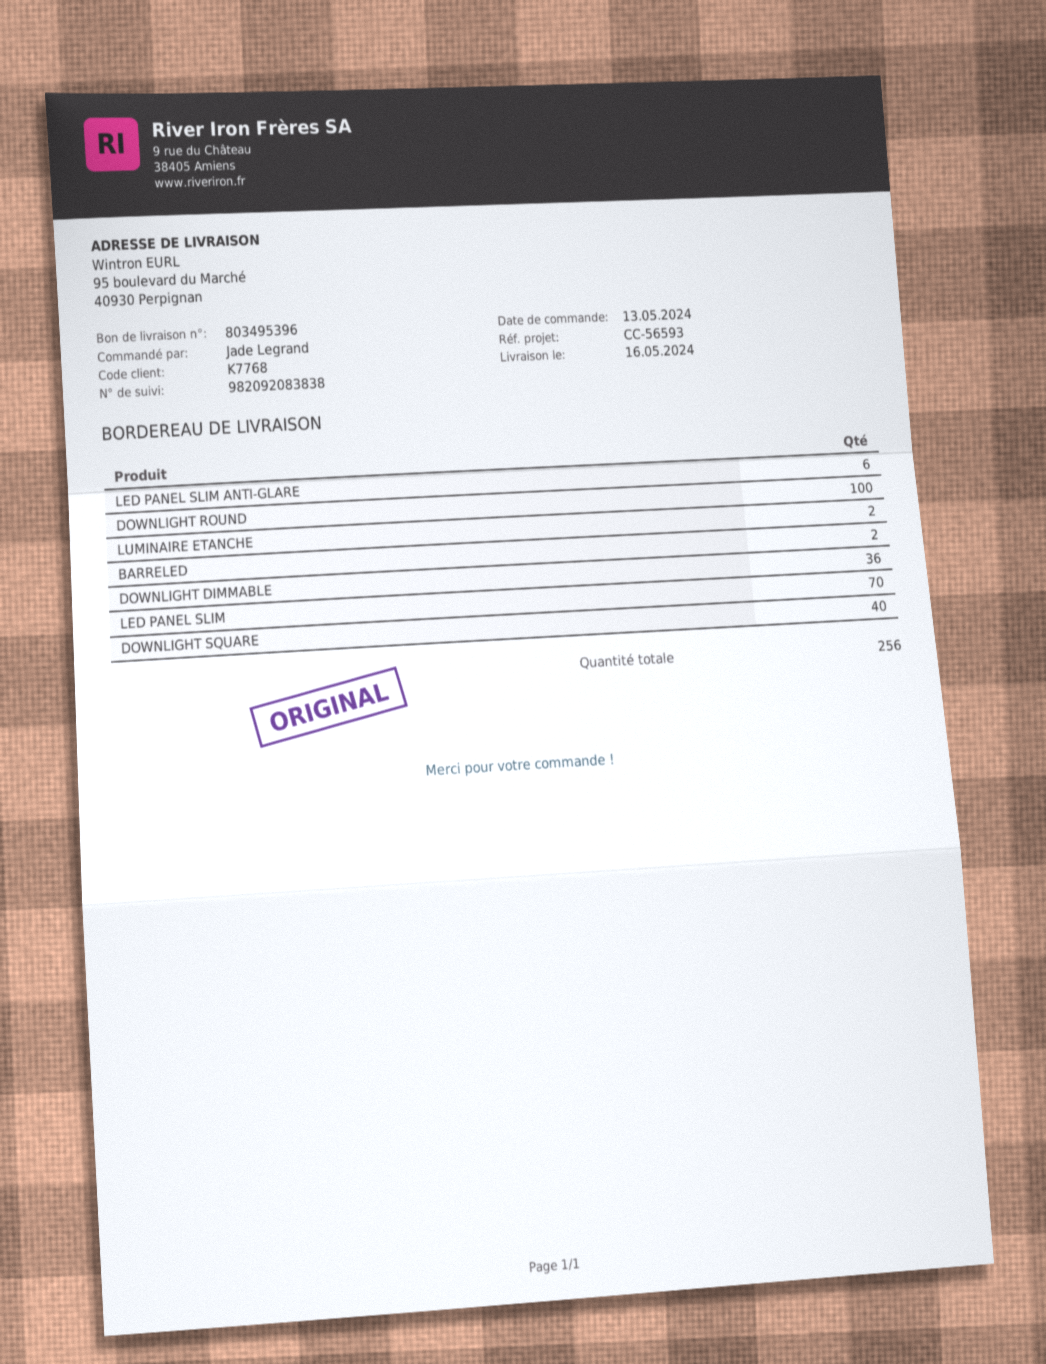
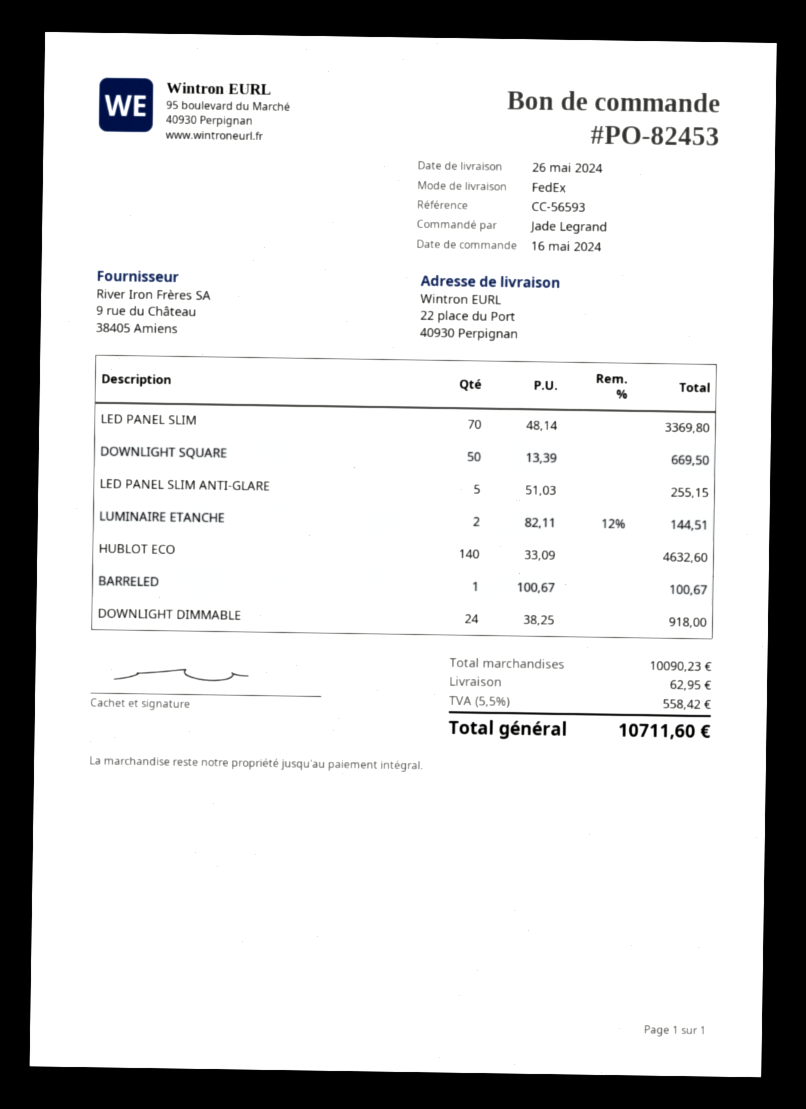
order date: 2024-05-13 -> 2024-05-16
delivery date: 2024-05-16 -> 2024-05-26
ship to: 95 boulevard du Marché, 40930 Perpignan -> 22 place du Port, 40930 Perpignan
LED PANEL SLIM ANTI-GLARE: 6 -> 5
DOWNLIGHT ROUND: 100 -> none
BARRELED: 2 -> 1
DOWNLIGHT DIMMABLE: 36 -> 24
DOWNLIGHT SQUARE: 40 -> 50
HUBLOT ECO: none -> 140

